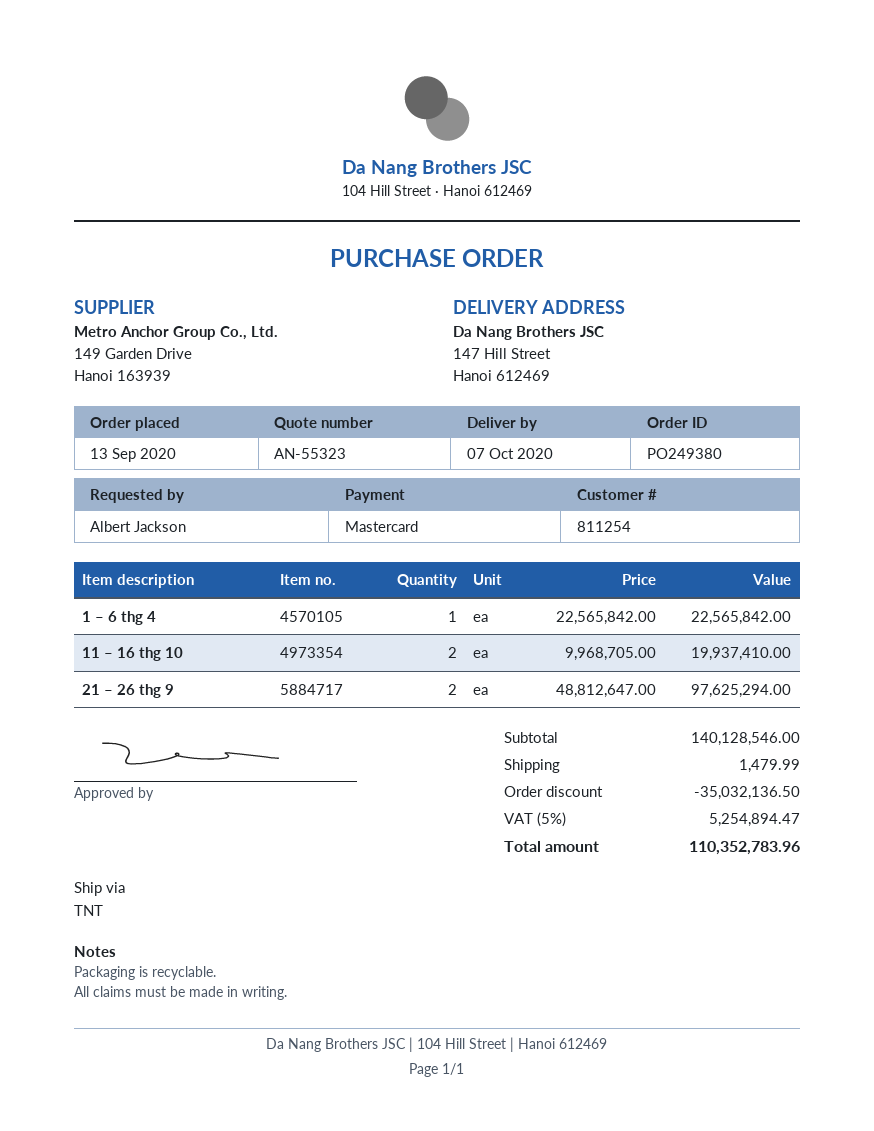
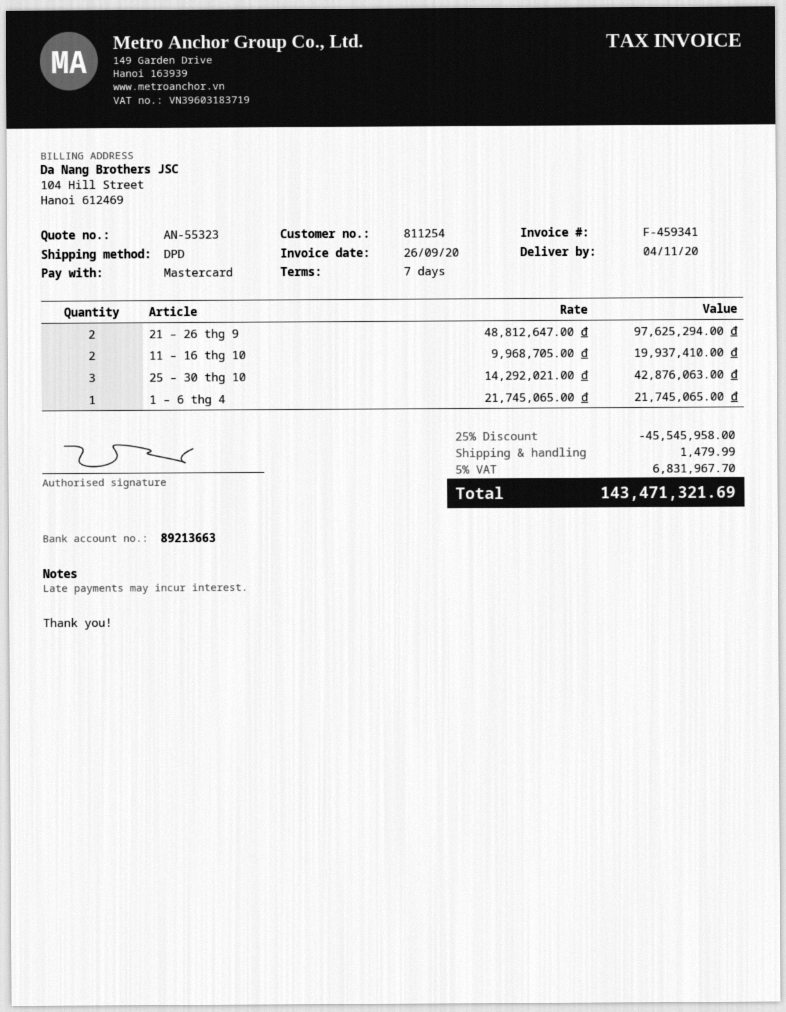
delivery date: 2020-10-07 -> 2020-11-04
shipping method: TNT -> DPD
1 – 6 thg 4: 1 x 22565842.00 = 22565842.00 -> 1 x 21745065.00 = 21745065.00
25 – 30 thg 10: none -> 3 x 14292021.00 = 42876063.00
discount: 35032136.50 -> 45545958.00
tax: 5% = 5254894.47 -> 5% = 6831967.70
total: 110352783.96 -> 143471321.69

